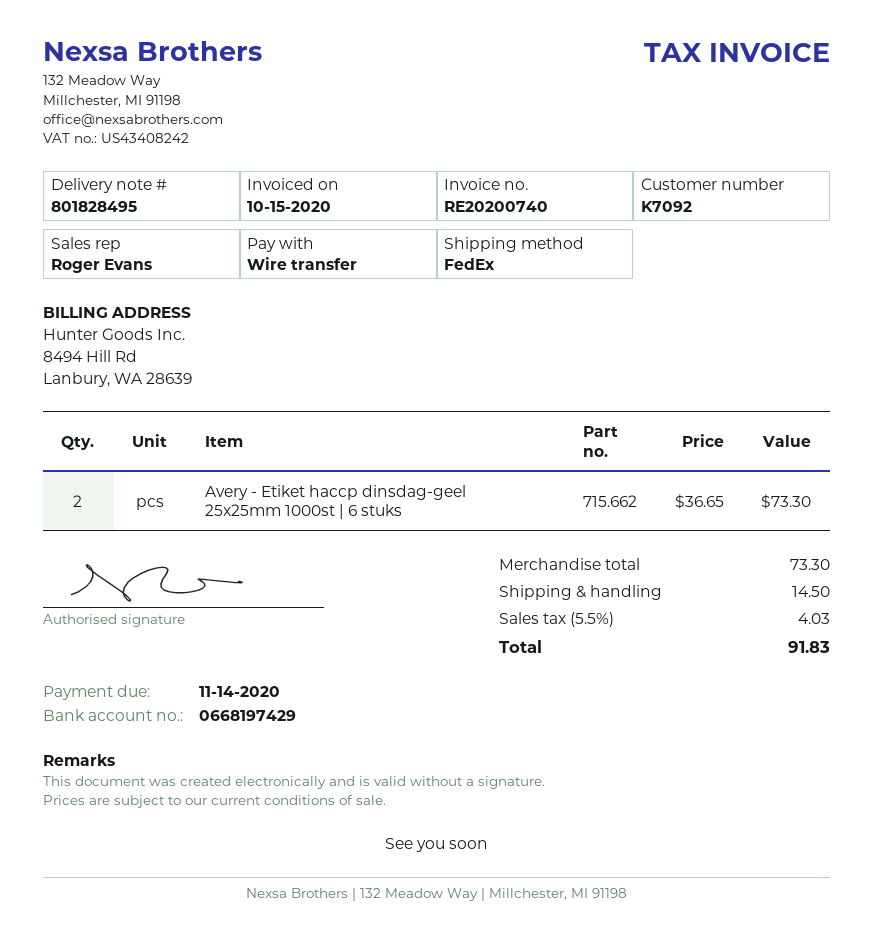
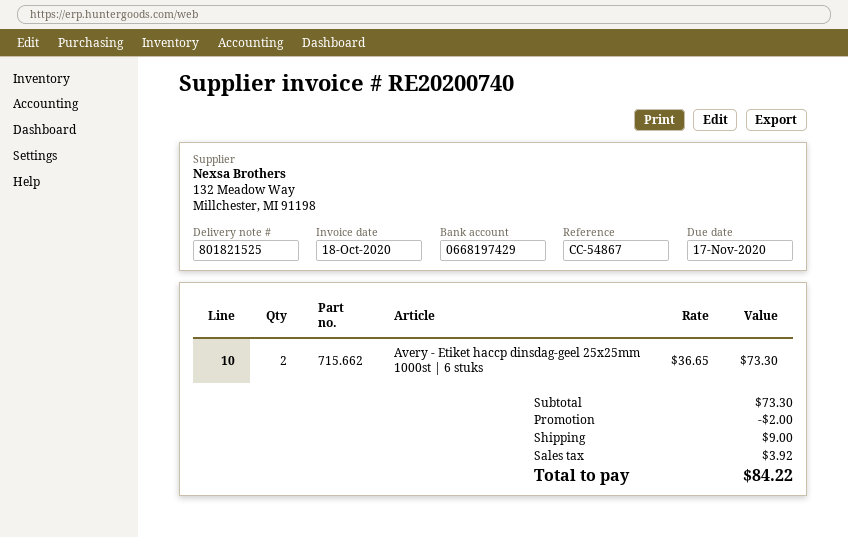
delivery note number: 801828495 -> 801821525
invoice date: 2020-10-15 -> 2020-10-18
due date: 2020-11-14 -> 2020-11-17
discount: none -> 2.00
shipping: 14.50 -> 9.00
tax: 4.03 -> 3.92
total: 91.83 -> 84.22

